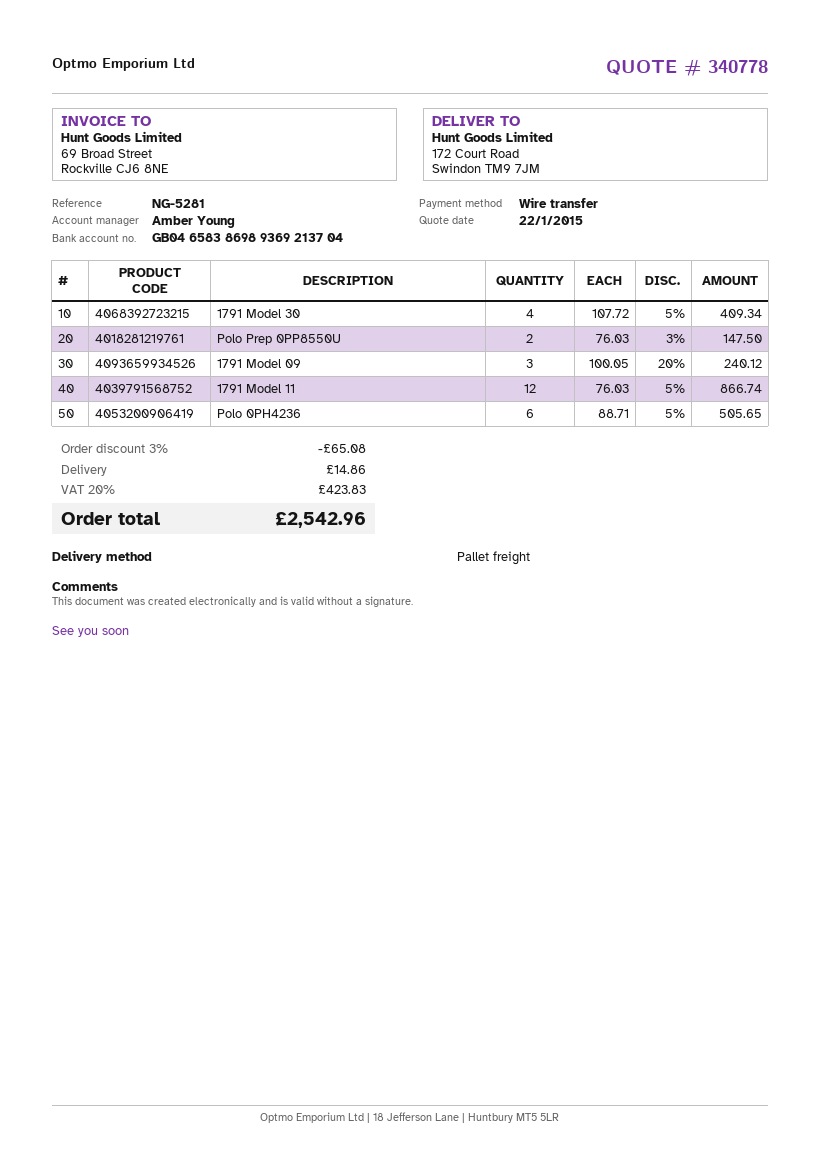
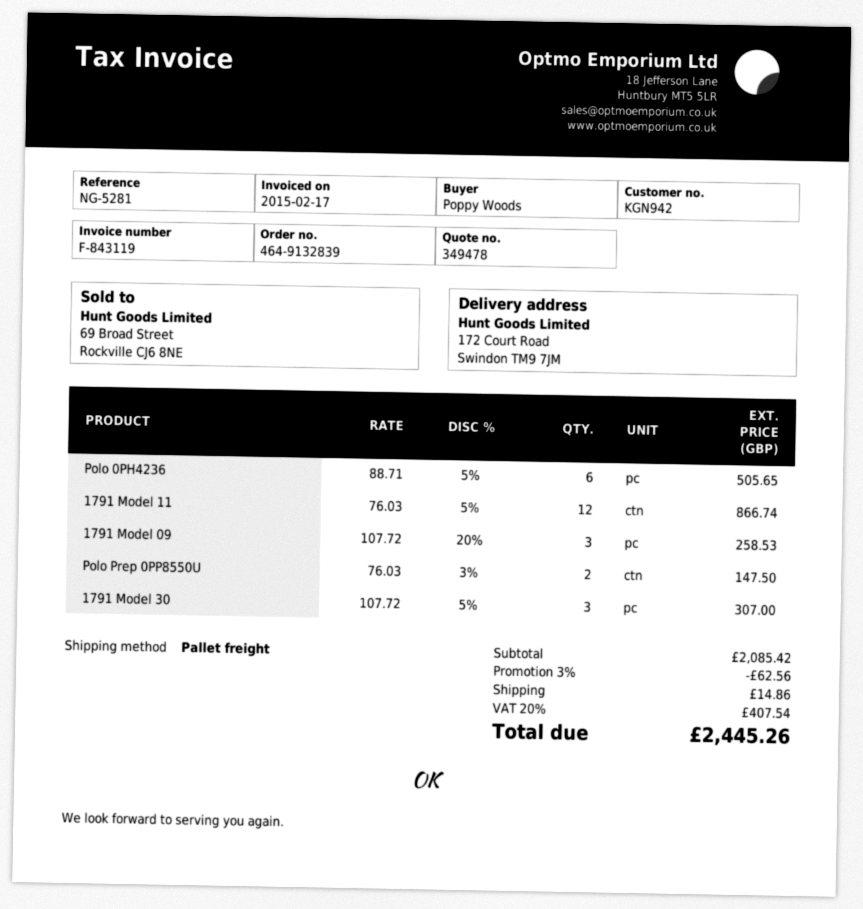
quote number: 340778 -> 349478
1791 Model 30: 4 x 107.72 - 5% = 409.34 -> 3 x 107.72 - 5% = 307.00
1791 Model 09: 3 x 100.05 - 20% = 240.12 -> 3 x 107.72 - 20% = 258.53
discount: 3% = 65.08 -> 3% = 62.56
tax: 20% = 423.83 -> 20% = 407.54
total: 2542.96 -> 2445.26

